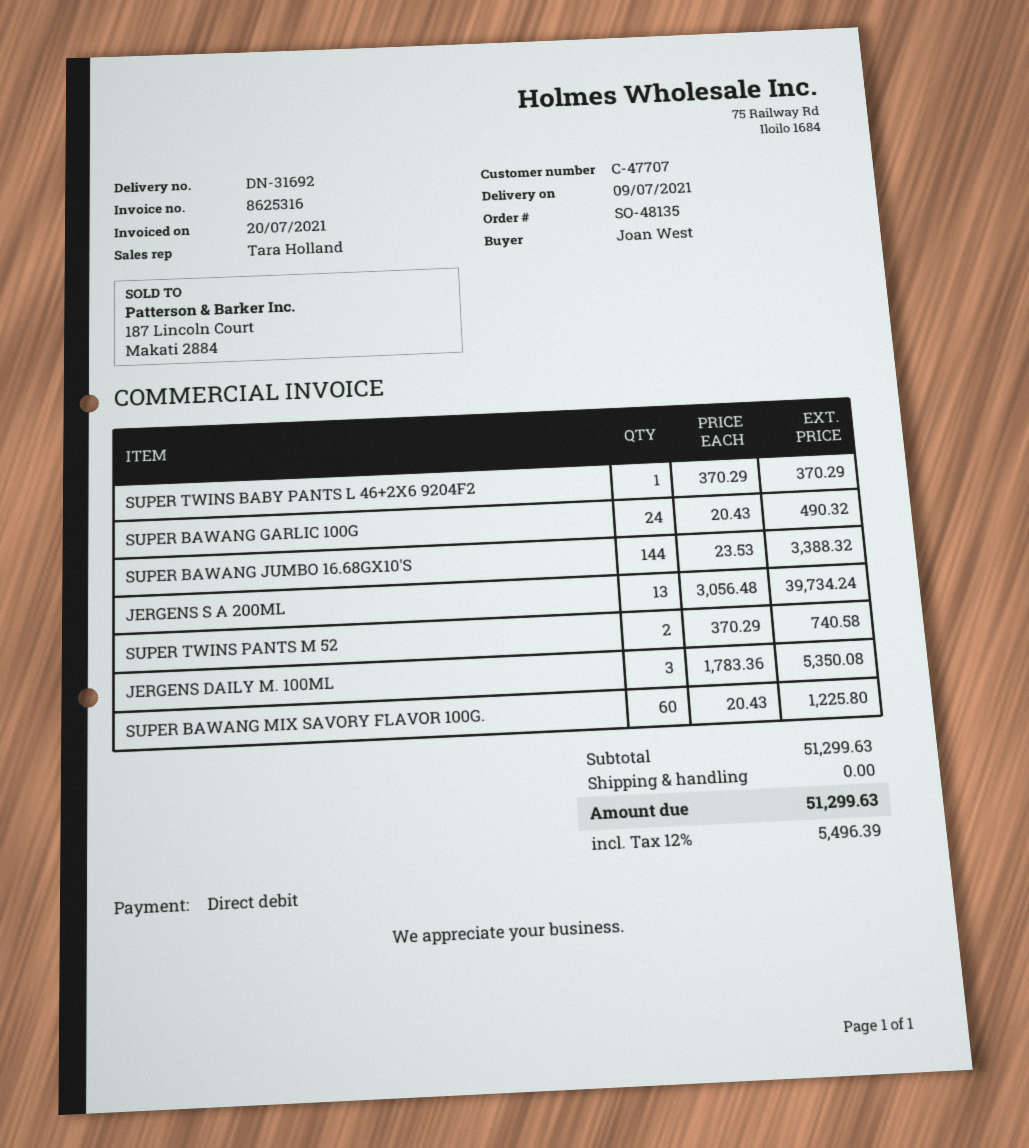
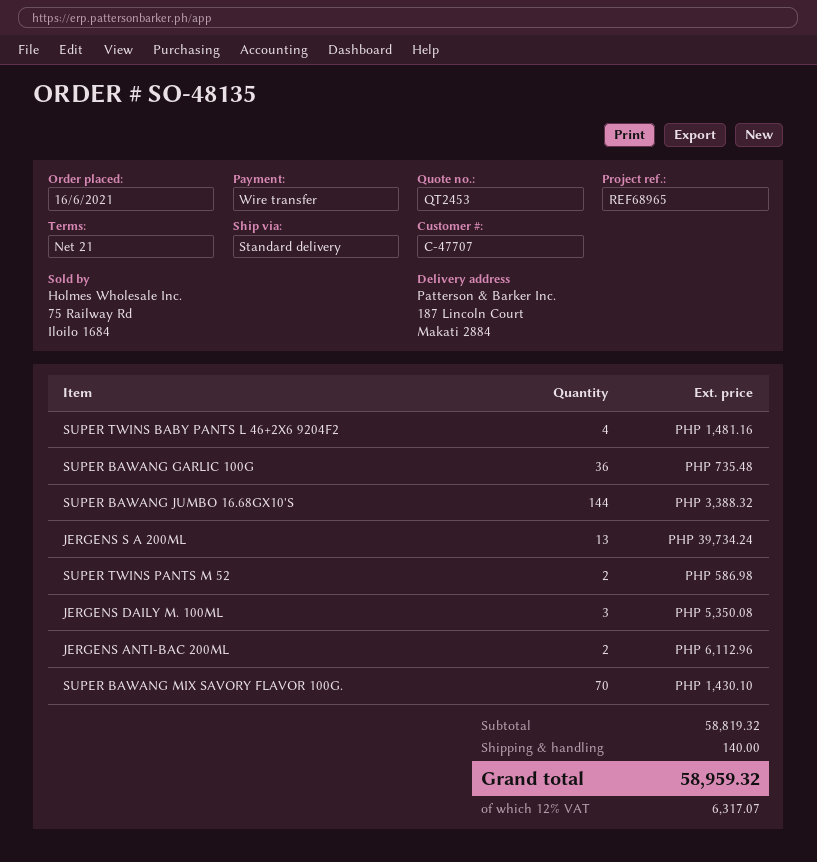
payment method: direct debit -> bank transfer
SUPER TWINS BABY PANTS L 46+2X6 9204F2: 1 for 370.29 -> 4 for 1481.16
SUPER BAWANG GARLIC 100G: 24 for 490.32 -> 36 for 735.48
SUPER TWINS PANTS M 52: 2 for 740.58 -> 2 for 586.98
SUPER BAWANG MIX SAVORY FLAVOR 100G.: 60 for 1225.80 -> 70 for 1430.10
JERGENS ANTI-BAC 200ML: none -> 2 for 6112.96
subtotal: 51299.63 -> 58819.32
shipping: 0.00 -> 140.00
tax: 12% = 5496.39 -> 12% = 6317.07
total: 51299.63 -> 58959.32

